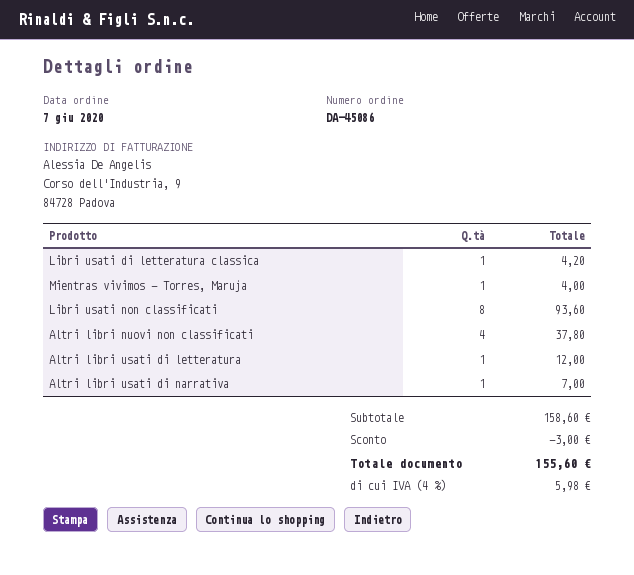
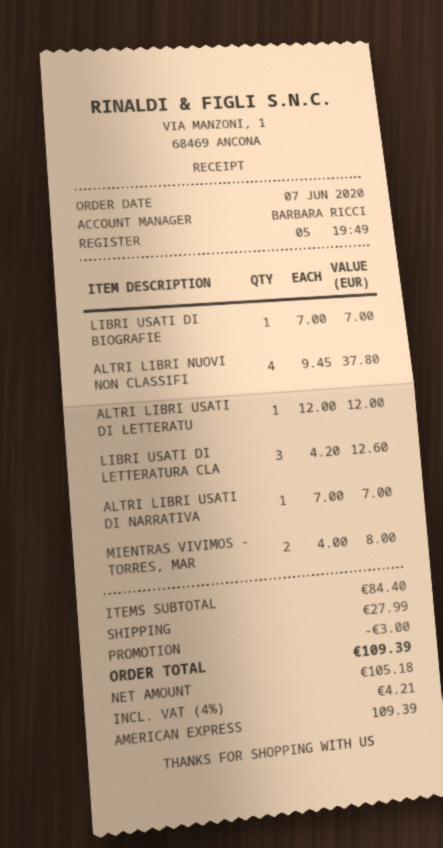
Libri usati di letteratura classica: 1 for 4.20 -> 3 for 12.60
Mientras vivimos - Torres, Maruja: 1 for 4.00 -> 2 for 8.00
Libri usati non classificati: 8 for 93.60 -> none
LIBRI USATI DI BIOGRAFIE: none -> 1 for 7.00
subtotal: 158.60 -> 84.40
shipping: none -> 27.99
tax: 4% = 5.98 -> 4% = 4.21
total: 155.60 -> 109.39

